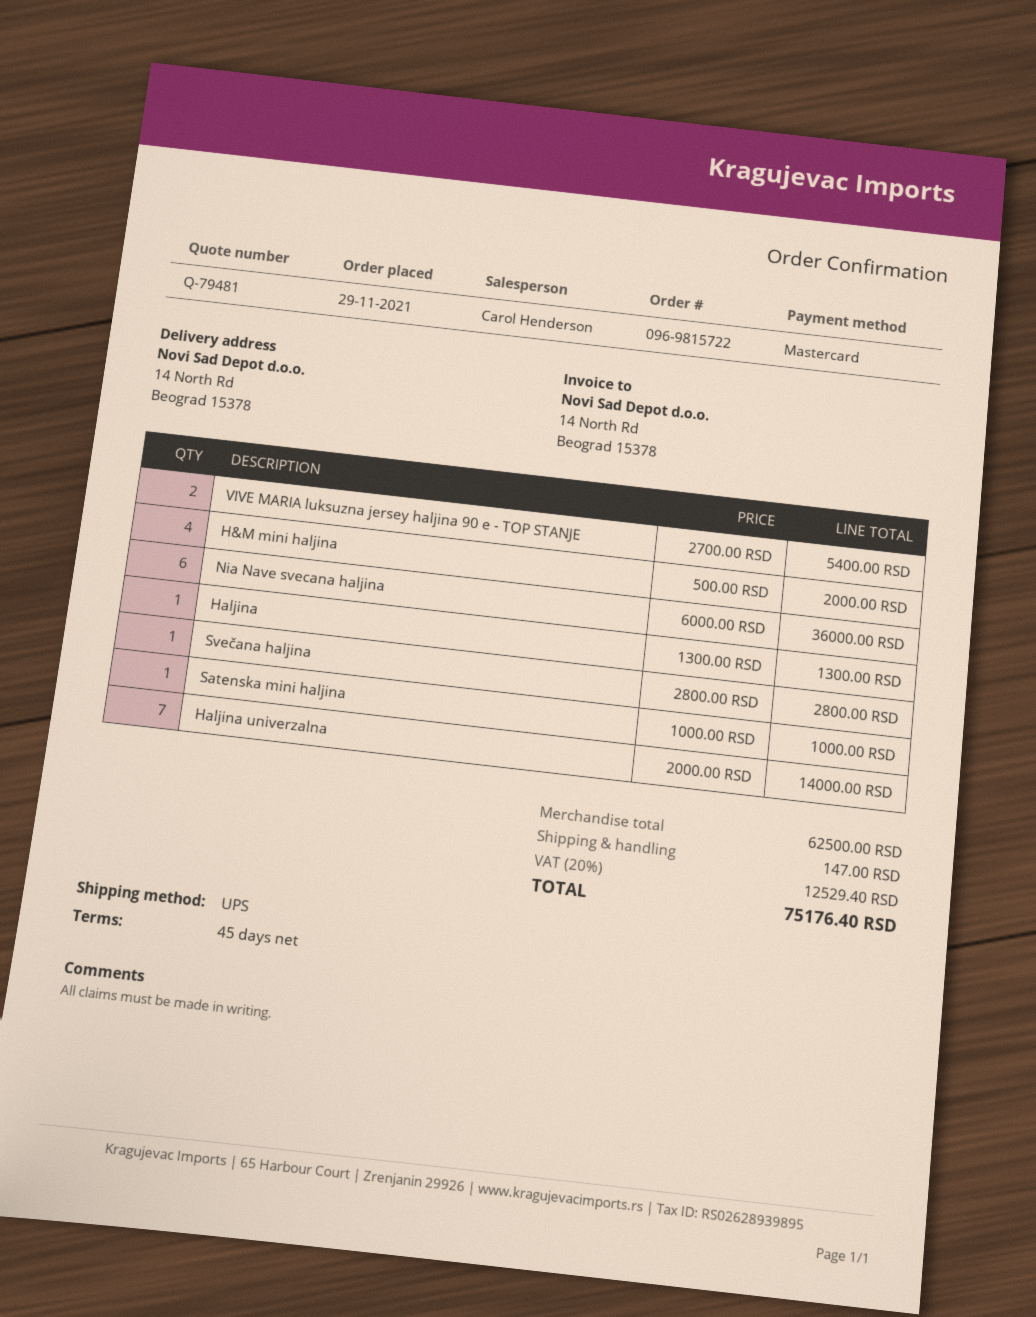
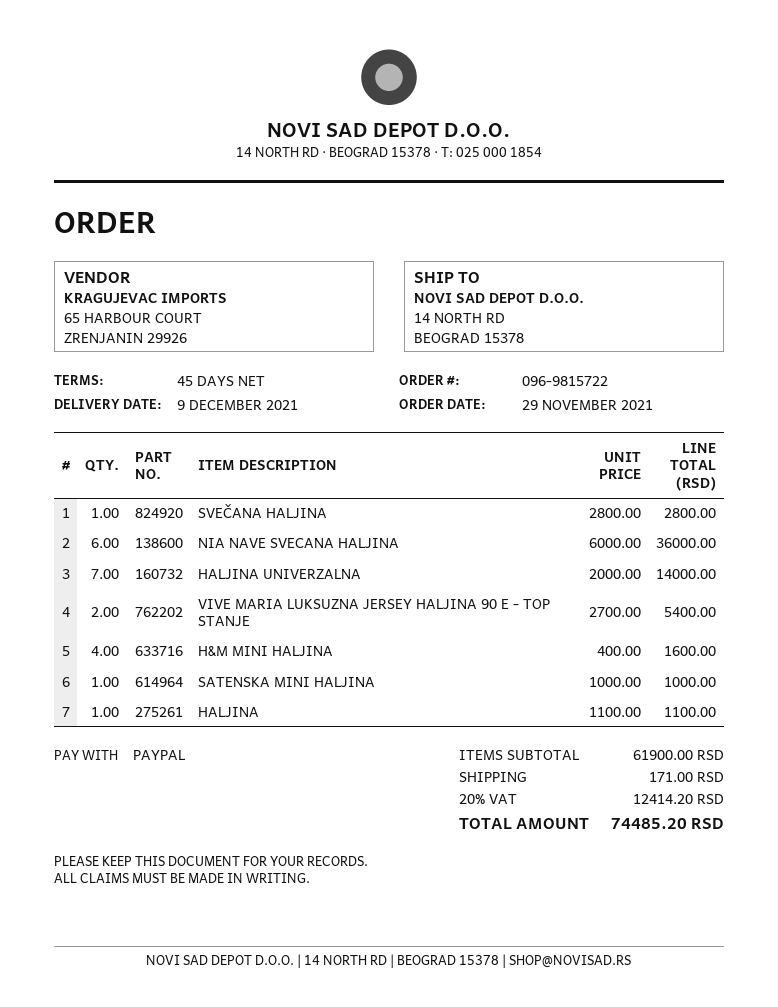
payment method: Mastercard -> PayPal
H&M mini haljina: 4 x 500.00 = 2000.00 -> 4 x 400.00 = 1600.00
Haljina: 1 x 1300.00 = 1300.00 -> 1 x 1100.00 = 1100.00
subtotal: 62500.00 -> 61900.00
shipping: 147.00 -> 171.00
tax: 20% = 12529.40 -> 20% = 12414.20
total: 75176.40 -> 74485.20

